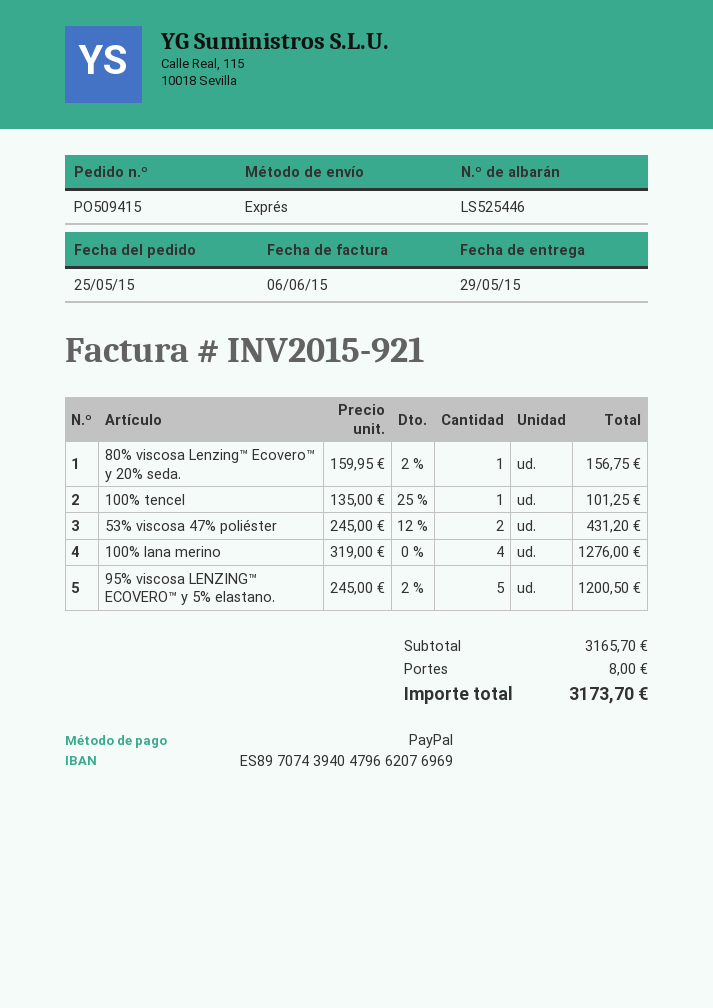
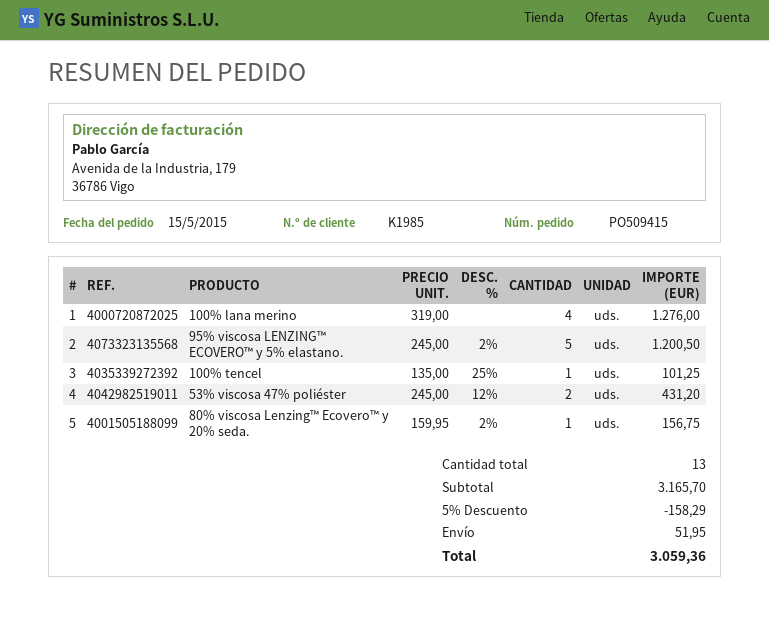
order date: 2015-05-25 -> 2015-05-15
discount: none -> 5% = 158.29
shipping: 8.00 -> 51.95
total: 3173.70 -> 3059.36

